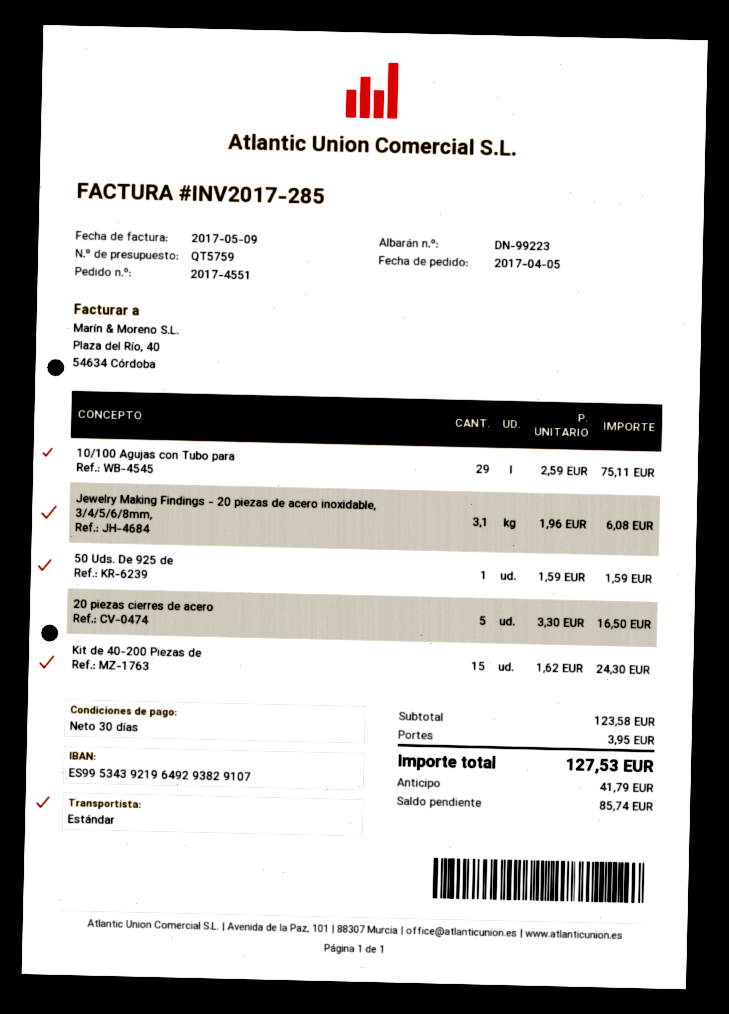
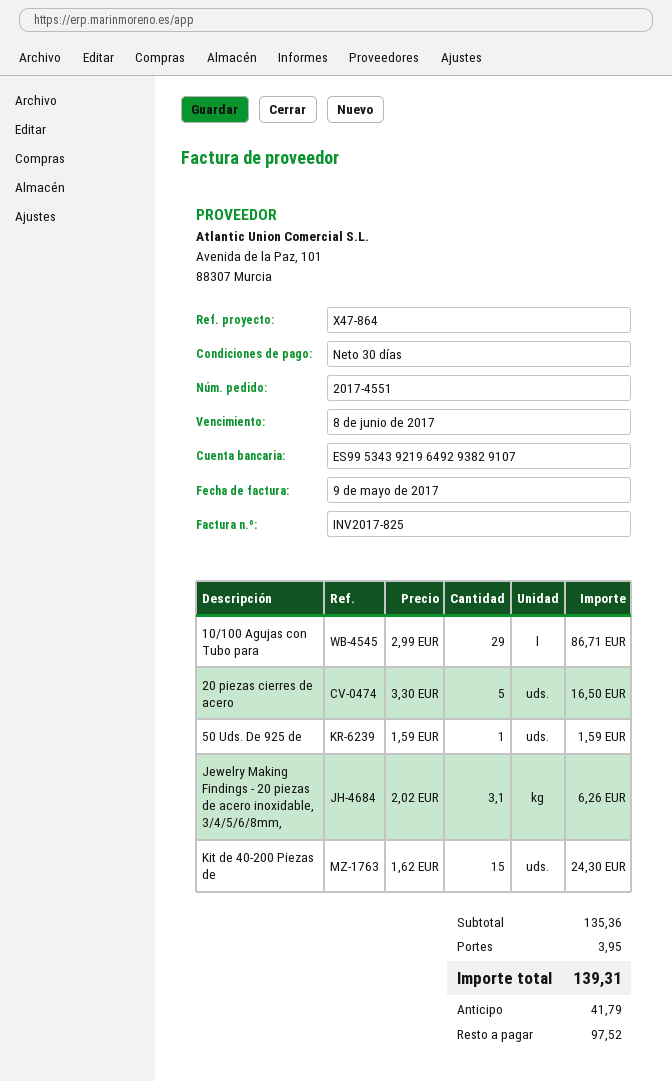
invoice number: INV2017-285 -> INV2017-825
10/100 Agujas con Tubo para: 29 x 2.59 = 75.11 -> 29 x 2.99 = 86.71
Jewelry Making Findings - 20 piezas de acero inoxidable, 3/4/5/6/8mm,: 3.1 x 1.96 = 6.08 -> 3.1 x 2.02 = 6.26
subtotal: 123.58 -> 135.36
total: 127.53 -> 139.31
balance: 85.74 -> 97.52

